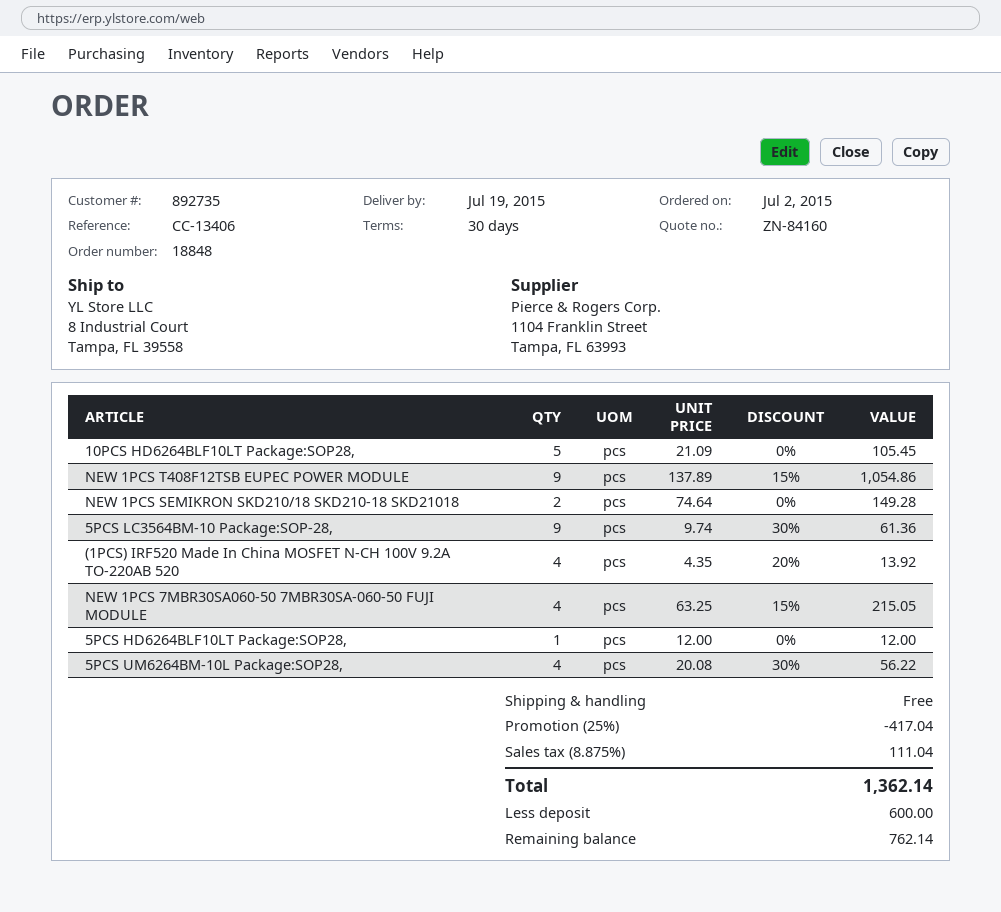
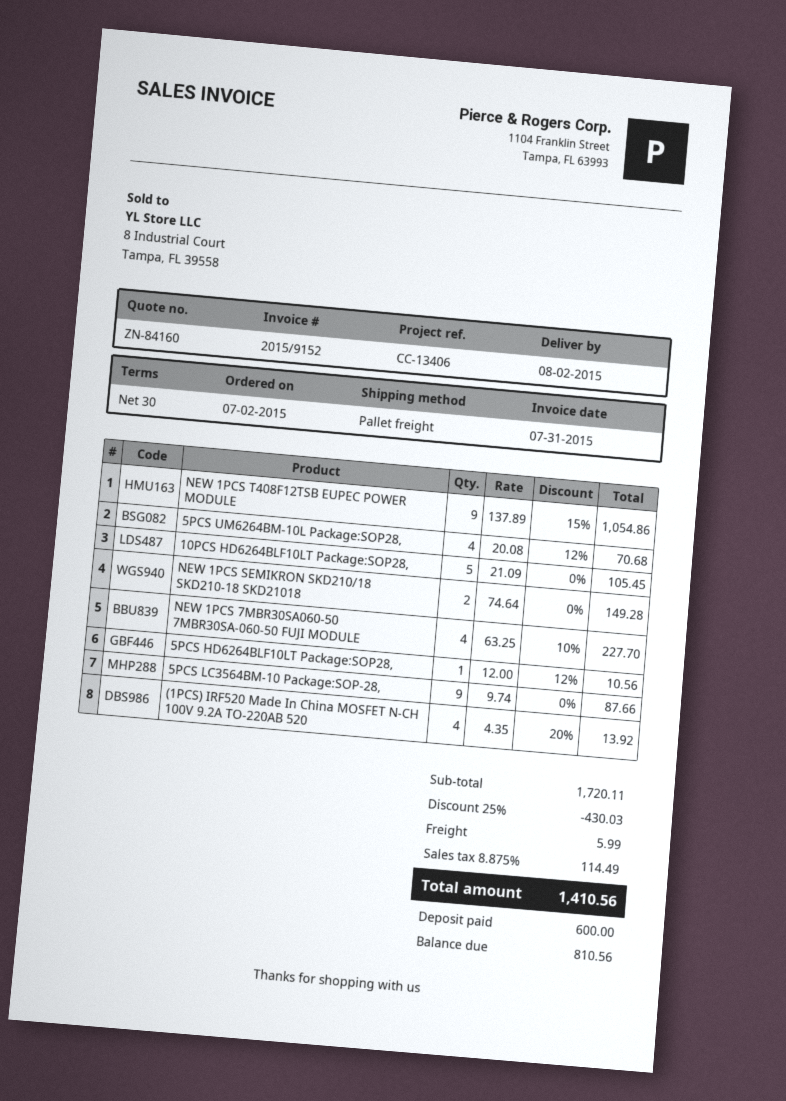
delivery date: 2015-07-19 -> 2015-08-02
5PCS LC3564BM-10 Package:SOP-28,: 9 x 9.74 - 30% = 61.36 -> 9 x 9.74 = 87.66
NEW 1PCS 7MBR30SA060-50 7MBR30SA-060-50 FUJI MODULE: 4 x 63.25 - 15% = 215.05 -> 4 x 63.25 - 10% = 227.70
5PCS HD6264BLF10LT Package:SOP28,: 1 x 12.00 = 12.00 -> 1 x 12.00 - 12% = 10.56
5PCS UM6264BM-10L Package:SOP28,: 4 x 20.08 - 30% = 56.22 -> 4 x 20.08 - 12% = 70.68
discount: 25% = 417.04 -> 25% = 430.03
shipping: 0.00 -> 5.99
tax: 8.875% = 111.04 -> 8.875% = 114.49
total: 1362.14 -> 1410.56
balance: 762.14 -> 810.56

